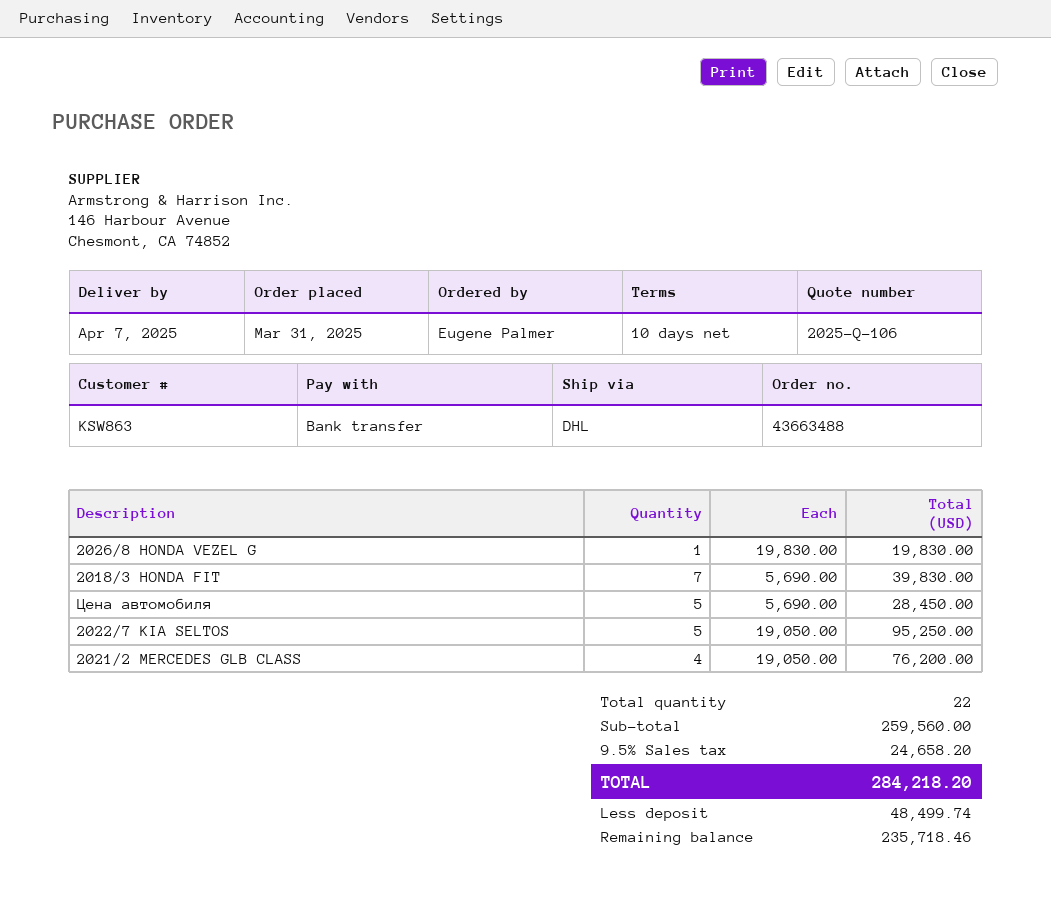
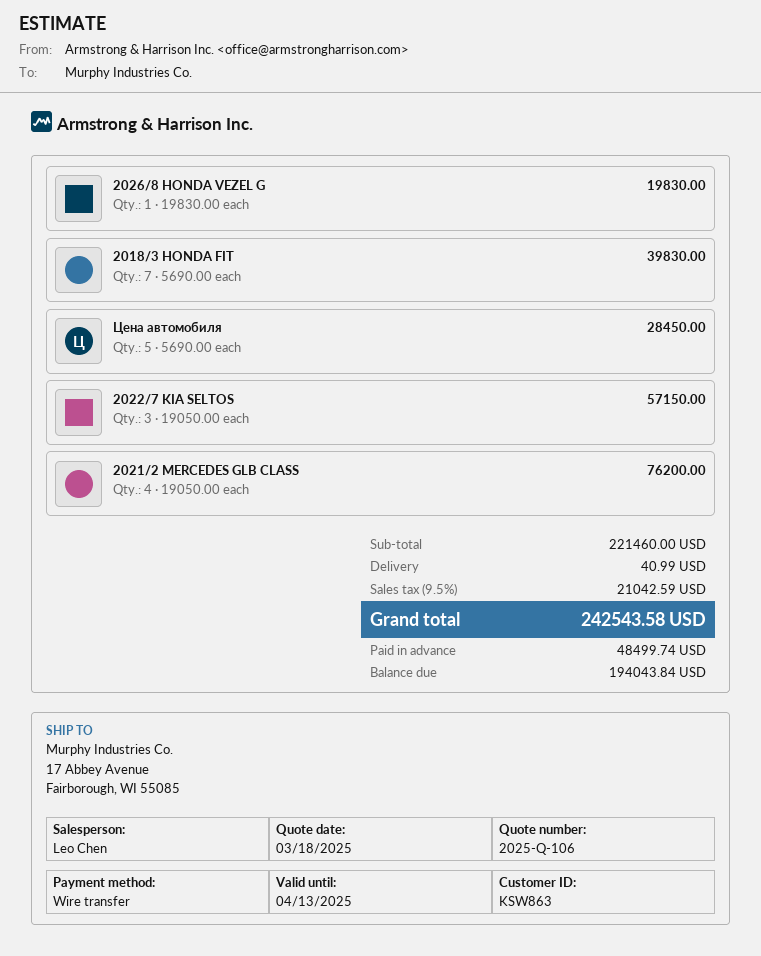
2022/7 KIA SELTOS: 5 x 19050.00 = 95250.00 -> 3 x 19050.00 = 57150.00
subtotal: 259560.00 -> 221460.00
shipping: none -> 40.99
tax: 9.5% = 24658.20 -> 9.5% = 21042.59
total: 284218.20 -> 242543.58
balance: 235718.46 -> 194043.84

